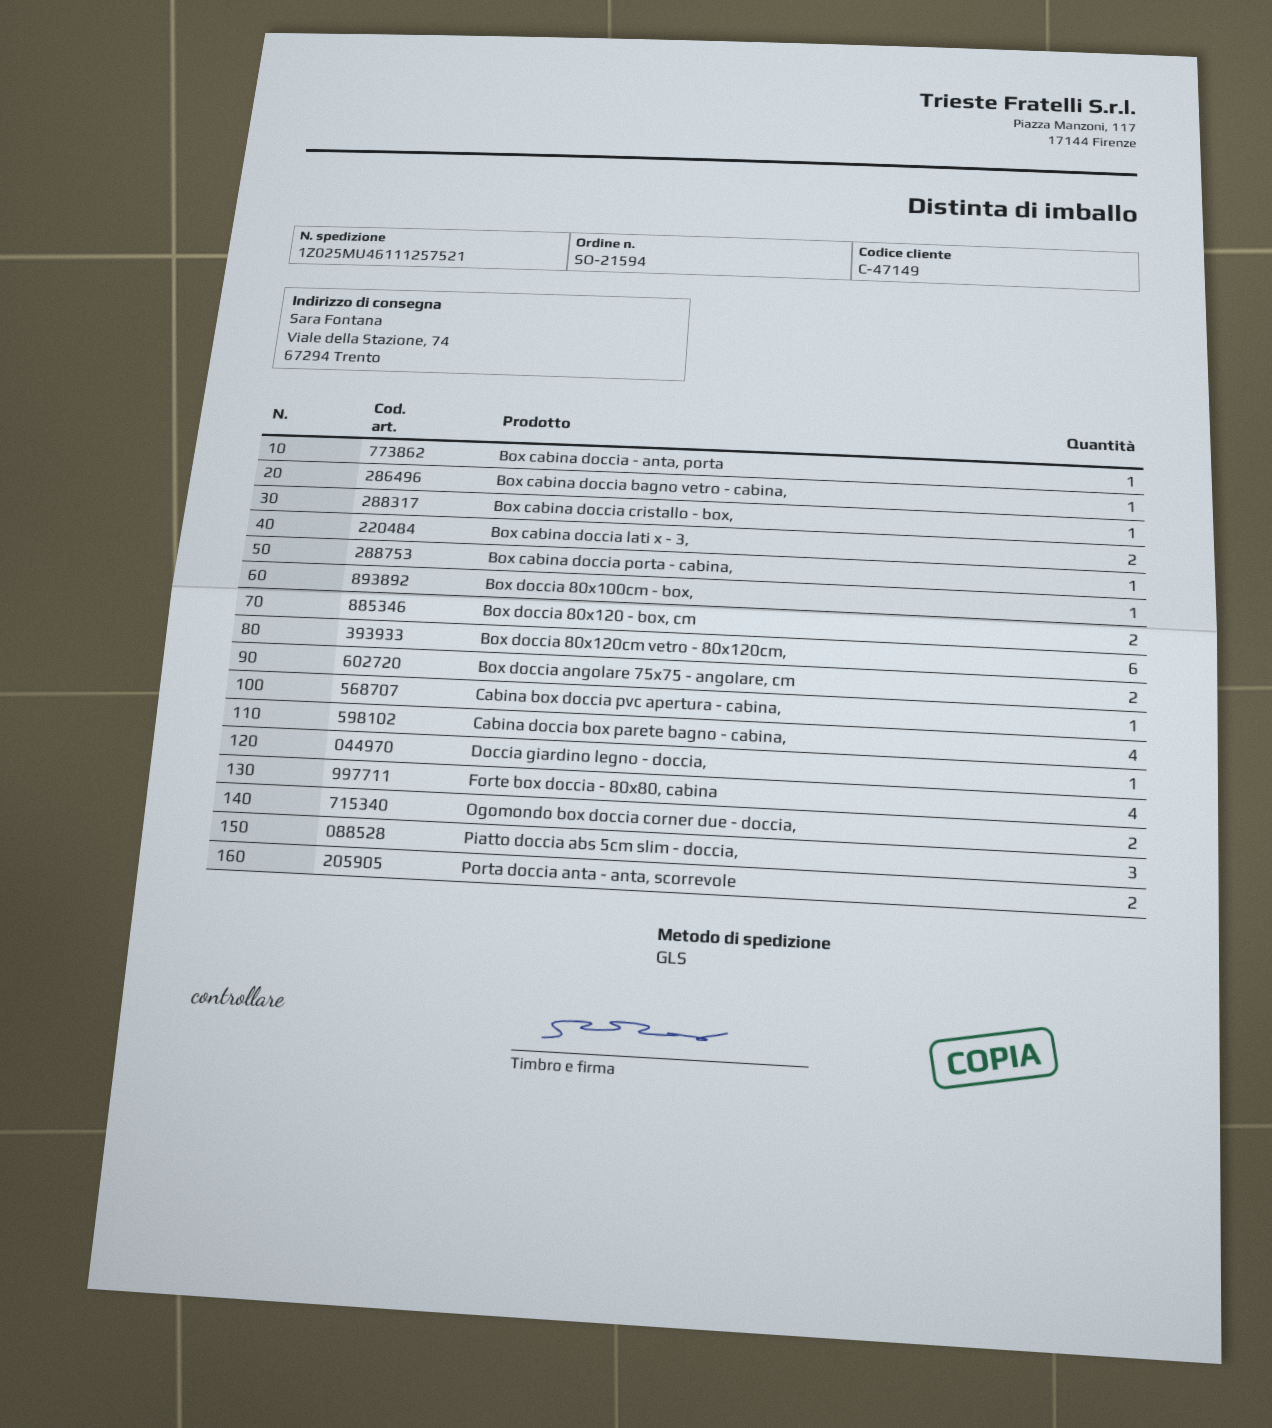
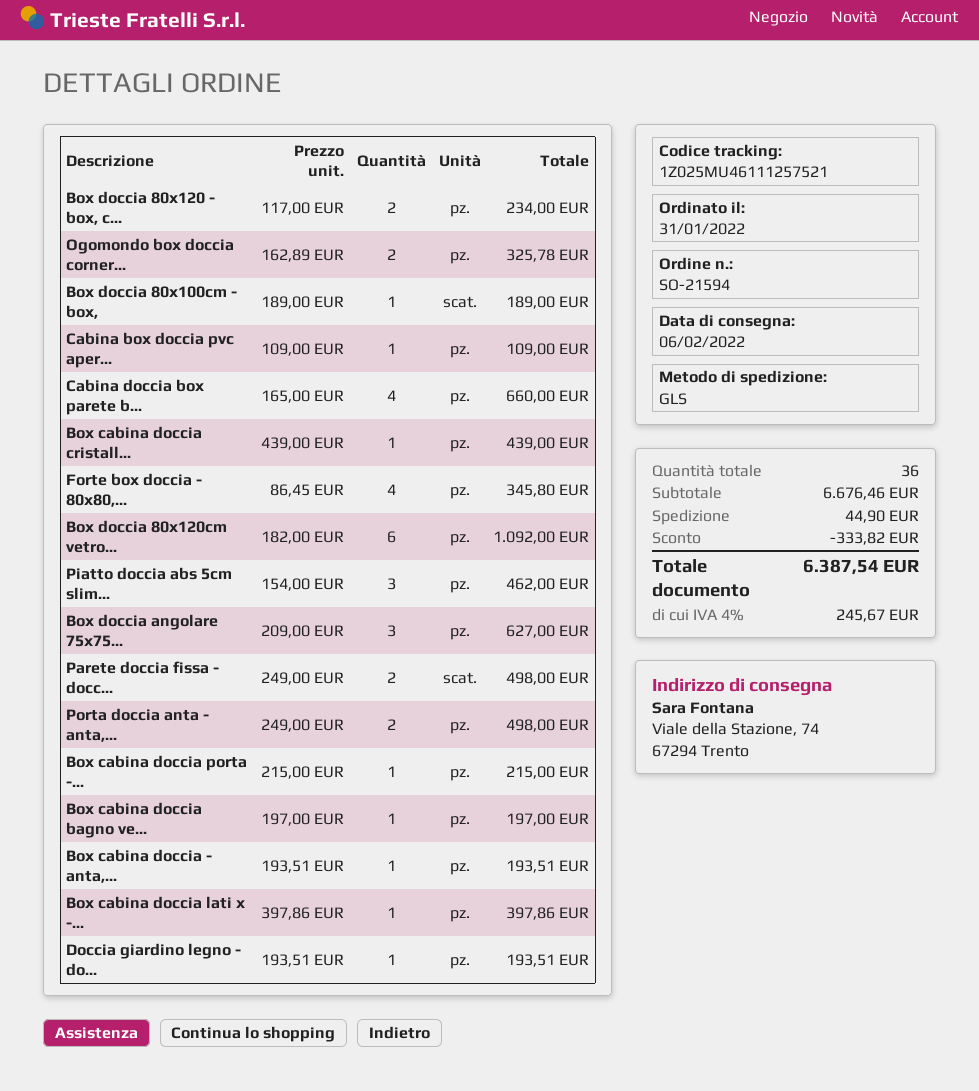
Box cabina doccia lati x - 3,: 2 -> 1
Box doccia angolare 75x75 - angolare, cm: 2 -> 3
Parete doccia fissa - docc...: none -> 2

